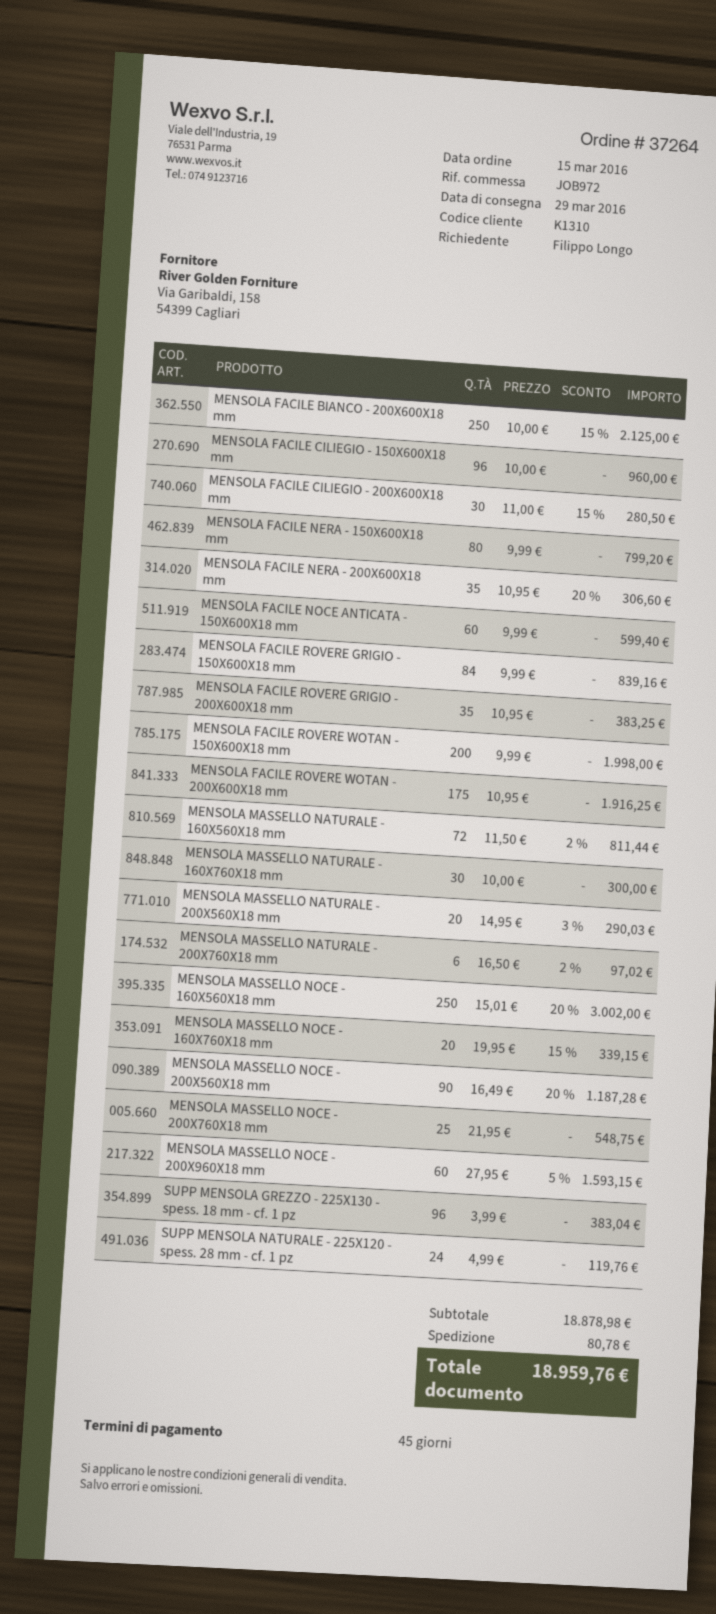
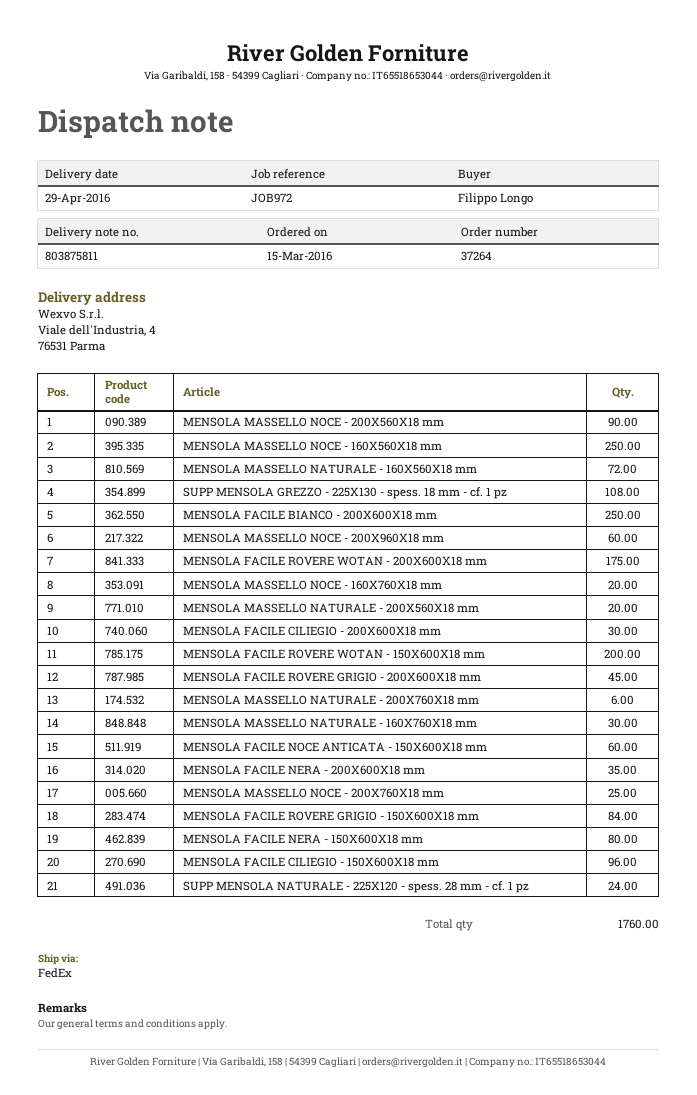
delivery date: 2016-03-29 -> 2016-04-29
MENSOLA FACILE ROVERE GRIGIO - 200X600X18 mm: 35 -> 45
SUPP MENSOLA GREZZO - 225X130 - spess. 18 mm - cf. 1 pz: 96 -> 108

